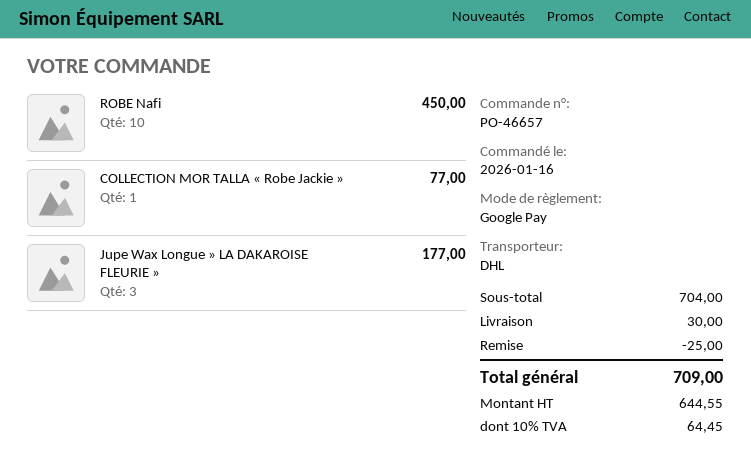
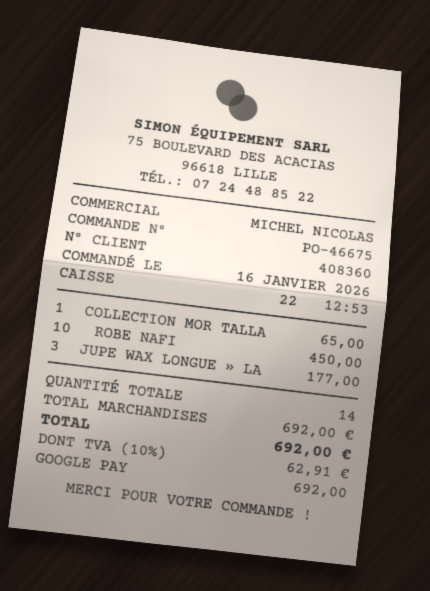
order number: PO-46657 -> PO-46675
COLLECTION MOR TALLA « Robe Jackie »: 1 for 77.00 -> 1 for 65.00
subtotal: 704.00 -> 692.00
discount: 25.00 -> none
shipping: 30.00 -> none
tax: 10% = 64.45 -> 10% = 62.91
total: 709.00 -> 692.00

